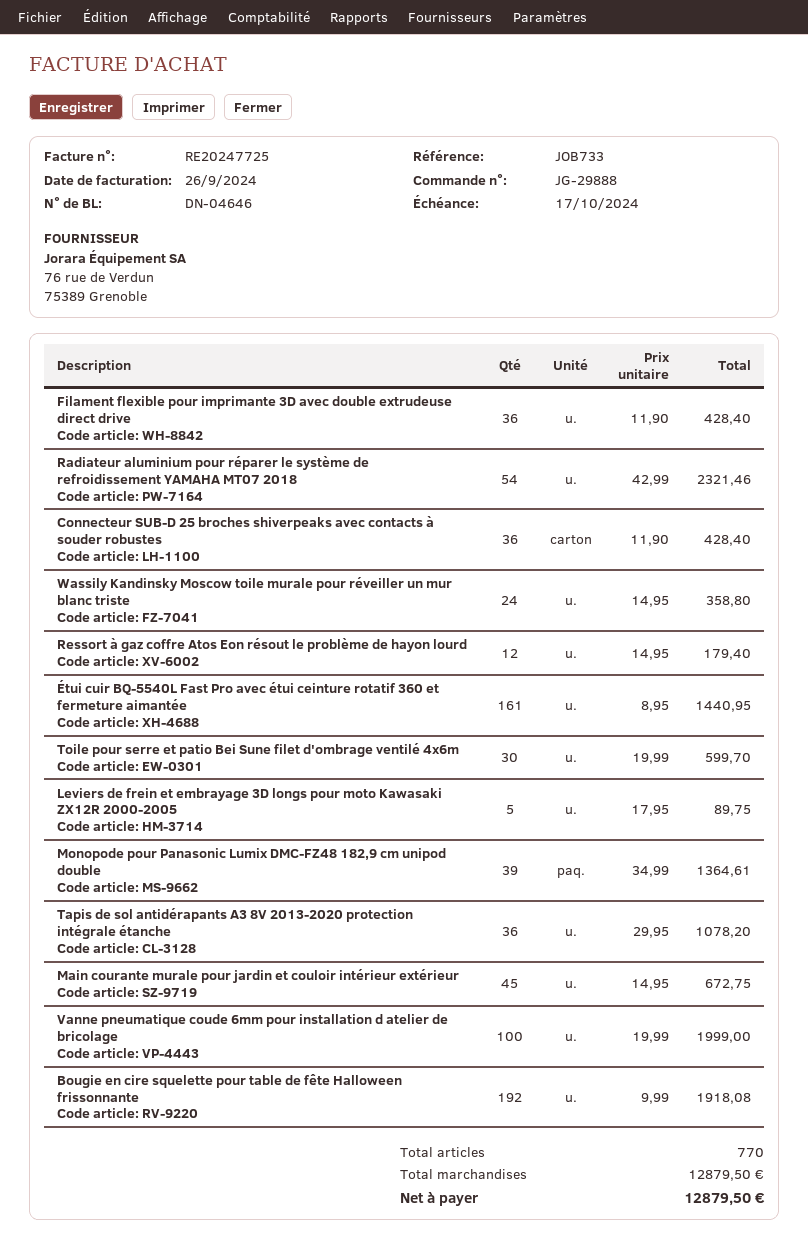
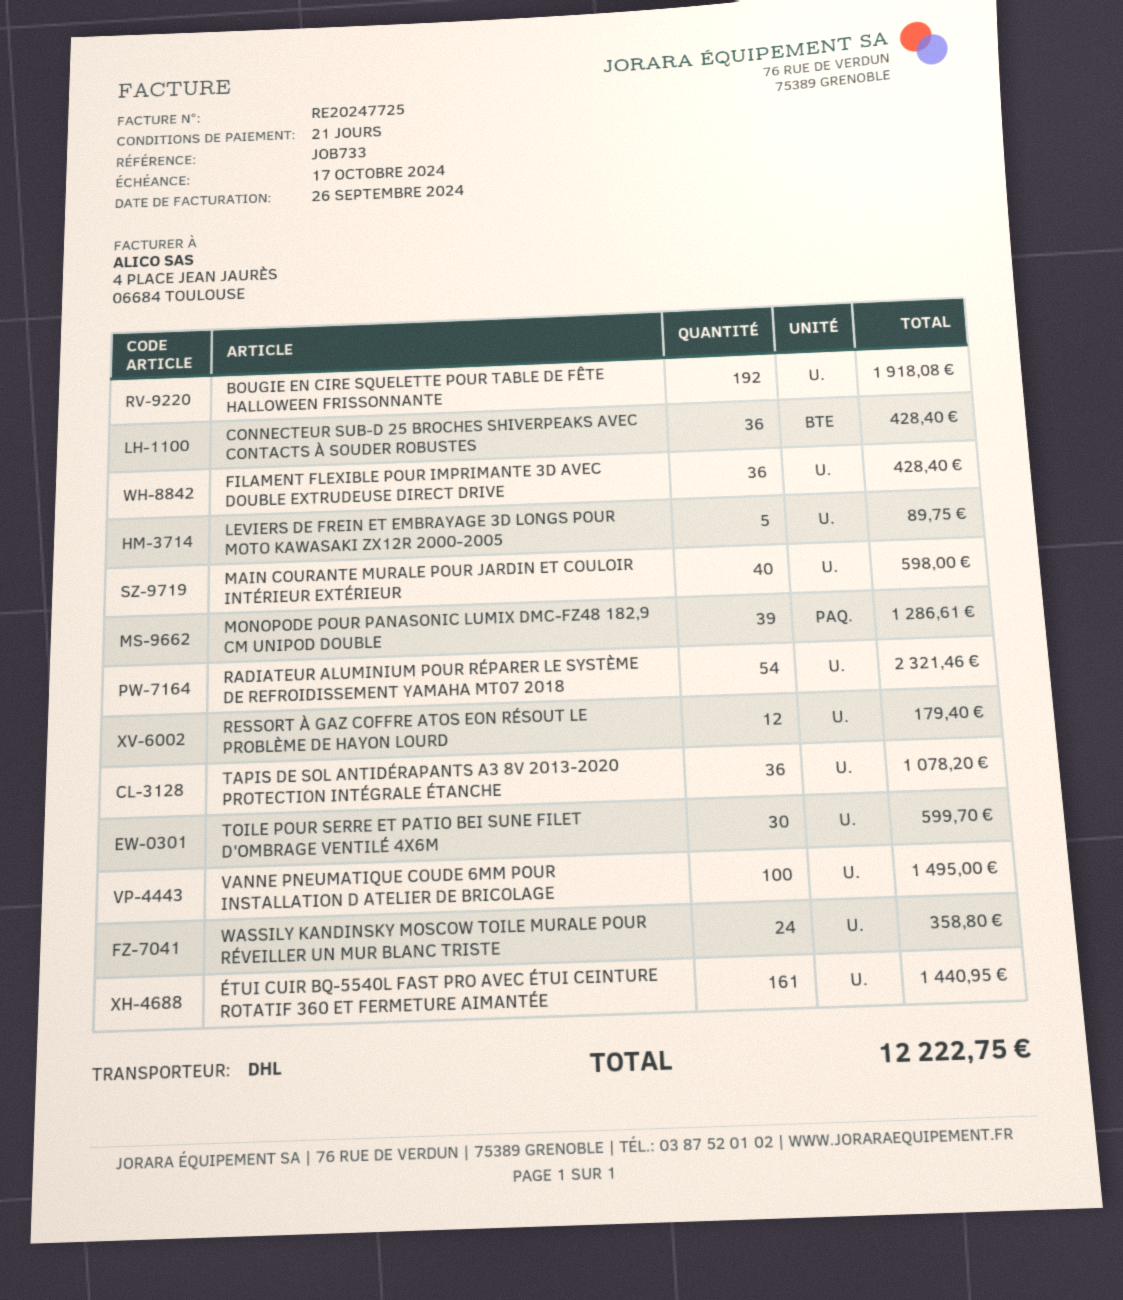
Monopode pour Panasonic Lumix DMC-FZ48 182,9 cm unipod double: 39 for 1364.61 -> 39 for 1286.61
Main courante murale pour jardin et couloir intérieur extérieur: 45 for 672.75 -> 40 for 598.00
Vanne pneumatique coude 6mm pour installation d atelier de bricolage: 100 for 1999.00 -> 100 for 1495.00
total: 12879.50 -> 12222.75

